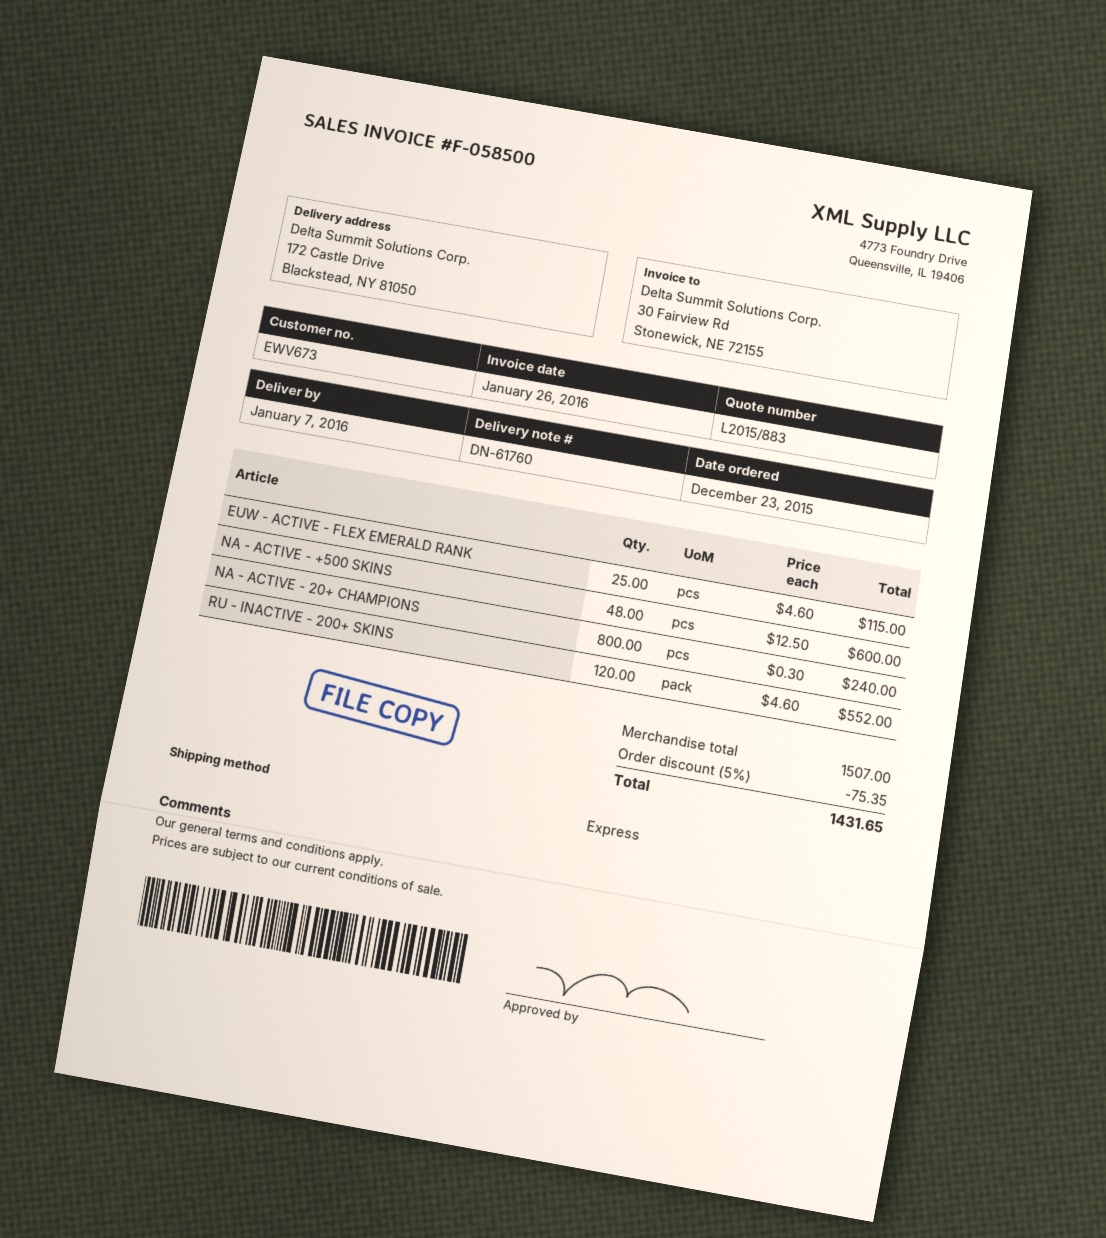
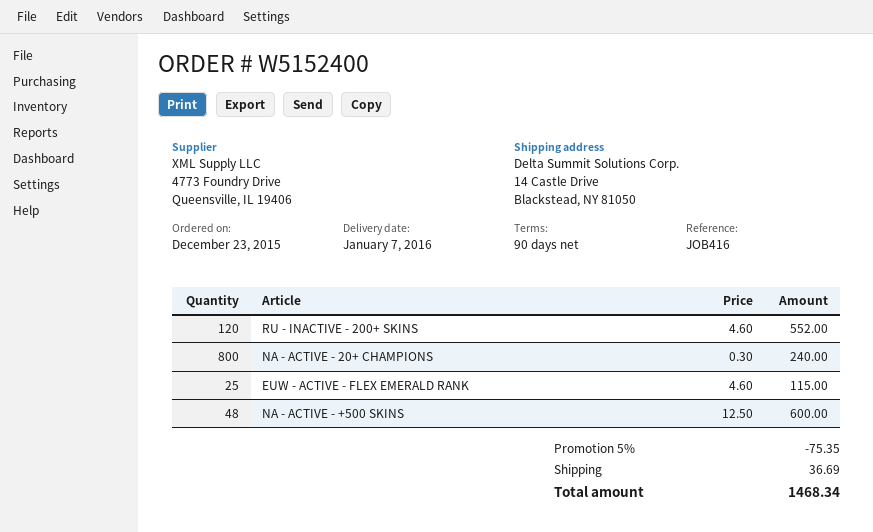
ship to: 172 Castle Drive, Blackstead, NY 81050 -> 14 Castle Drive, Blackstead, NY 81050
shipping: none -> 36.69
total: 1431.65 -> 1468.34

